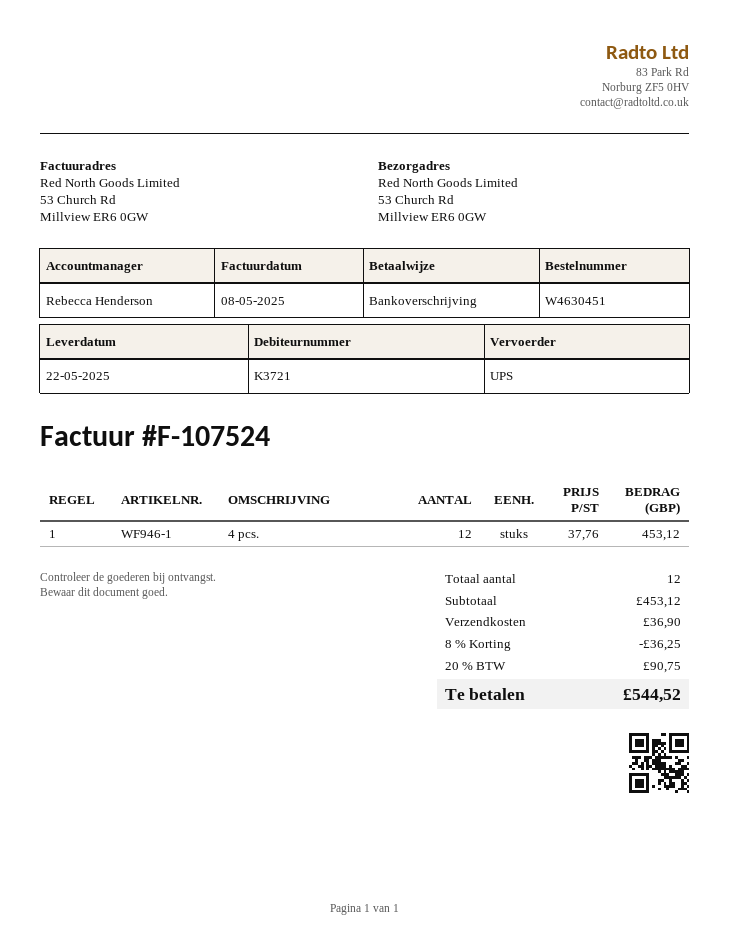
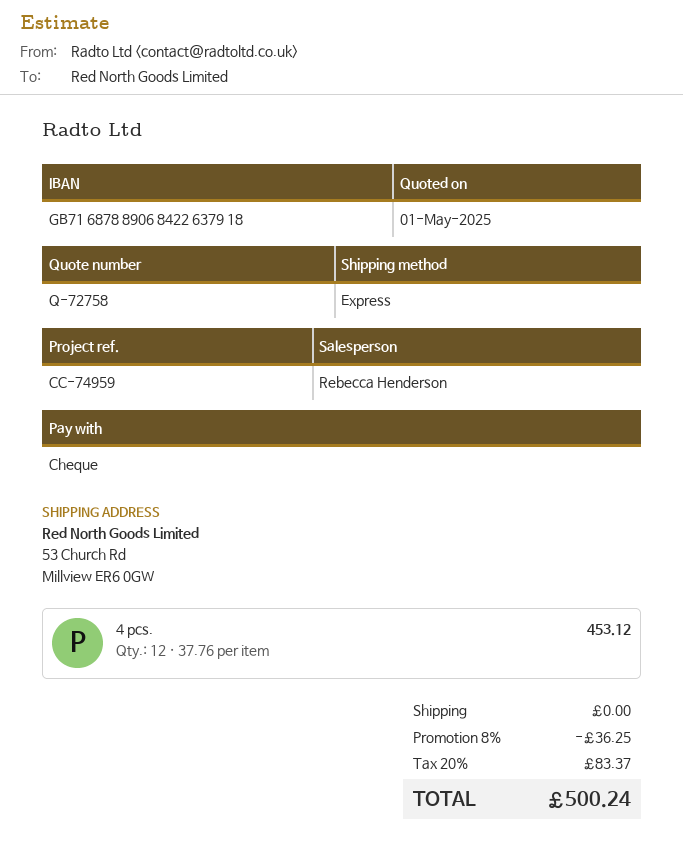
payment method: bank transfer -> cheque
shipping method: UPS -> express
shipping: 36.90 -> 0.00
tax: 20% = 90.75 -> 20% = 83.37
total: 544.52 -> 500.24

